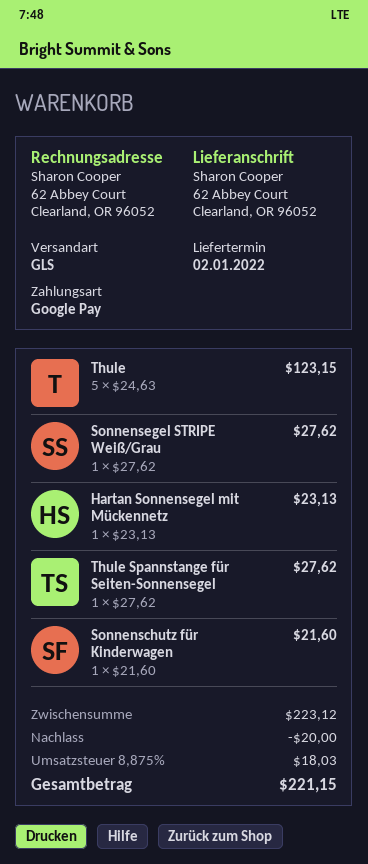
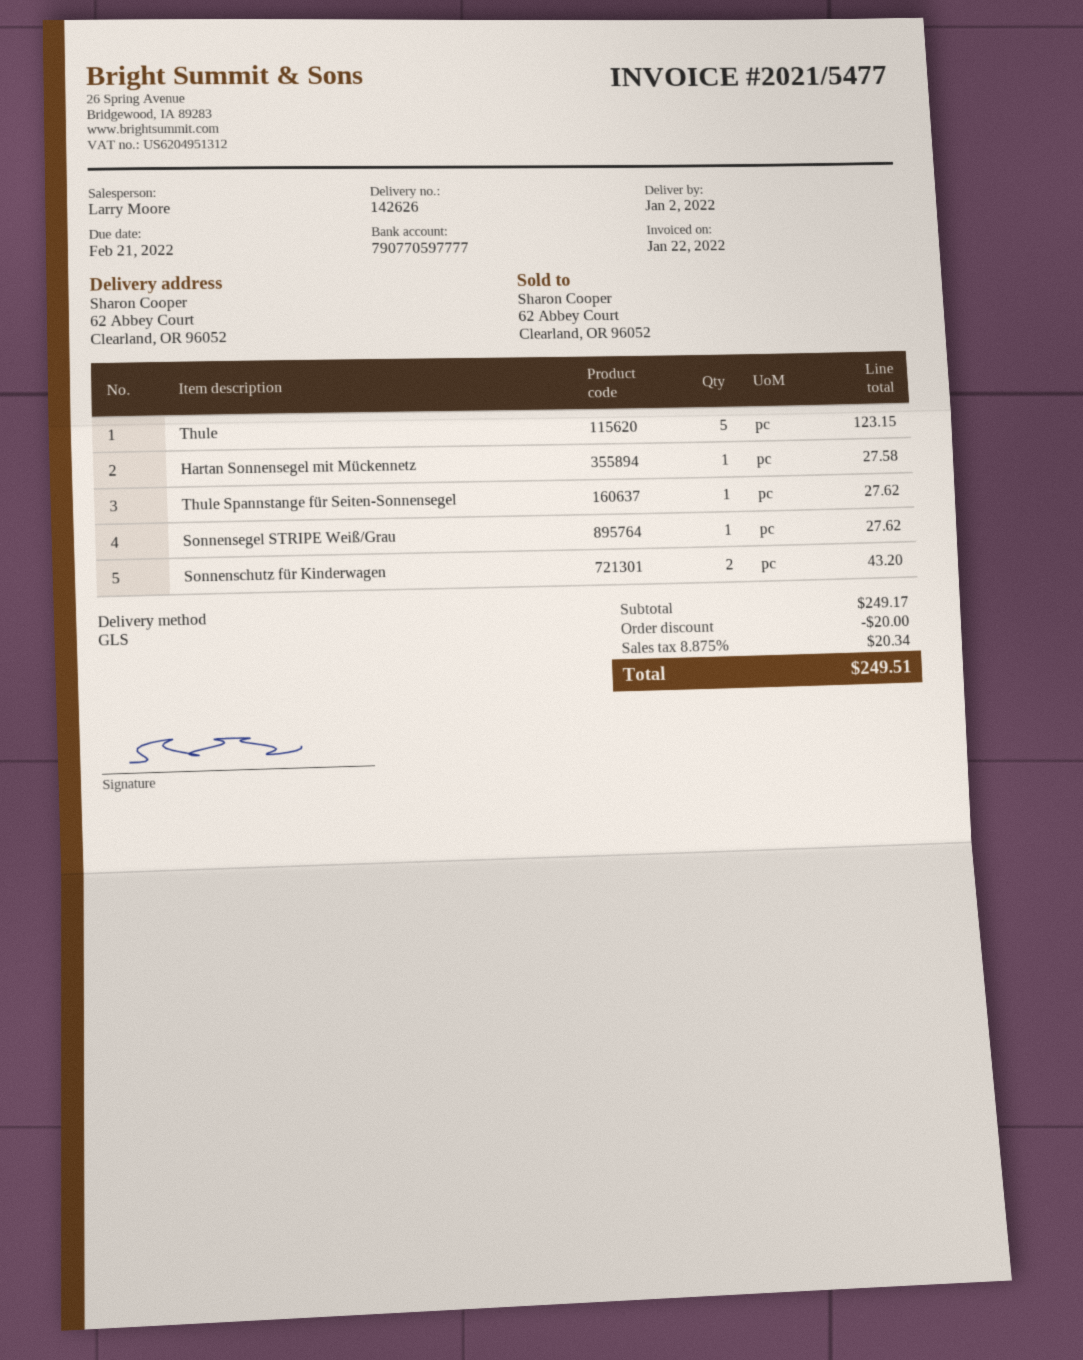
Hartan Sonnensegel mit Mückennetz: 1 for 23.13 -> 1 for 27.58
Sonnenschutz für Kinderwagen: 1 for 21.60 -> 2 for 43.20
subtotal: 223.12 -> 249.17
tax: 8.875% = 18.03 -> 8.875% = 20.34
total: 221.15 -> 249.51

